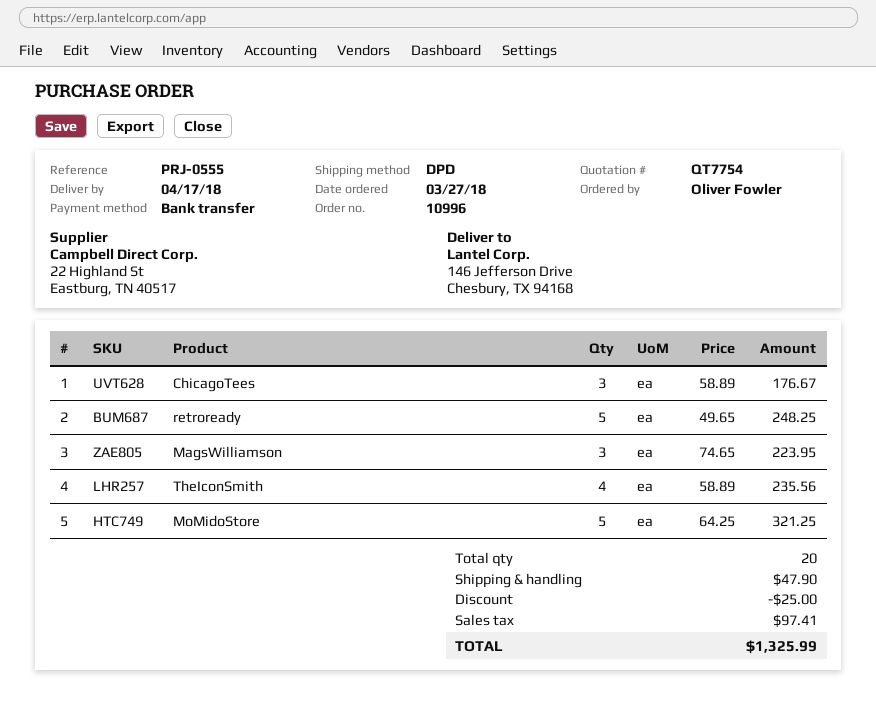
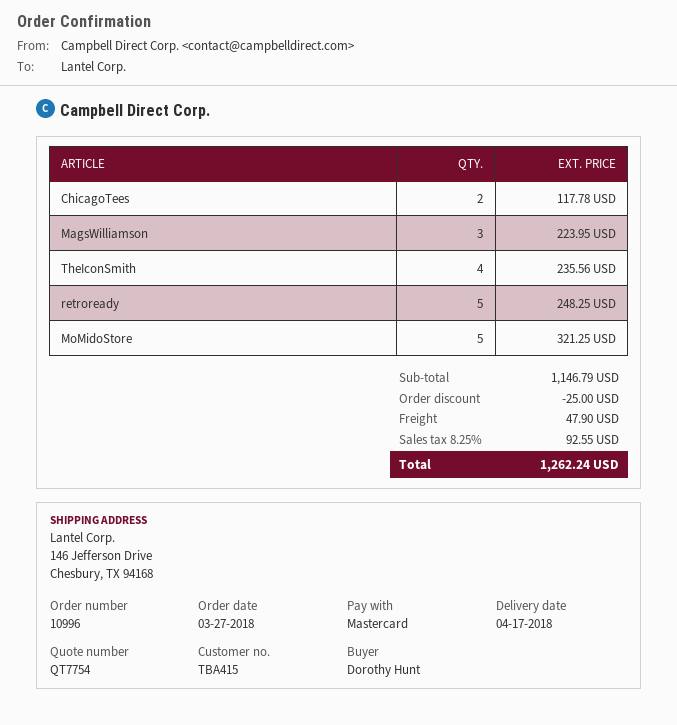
ordered by: Oliver Fowler -> Dorothy Hunt
payment method: bank transfer -> Mastercard
ChicagoTees: 3 for 176.67 -> 2 for 117.78
tax: 97.41 -> 92.55
total: 1325.99 -> 1262.24

